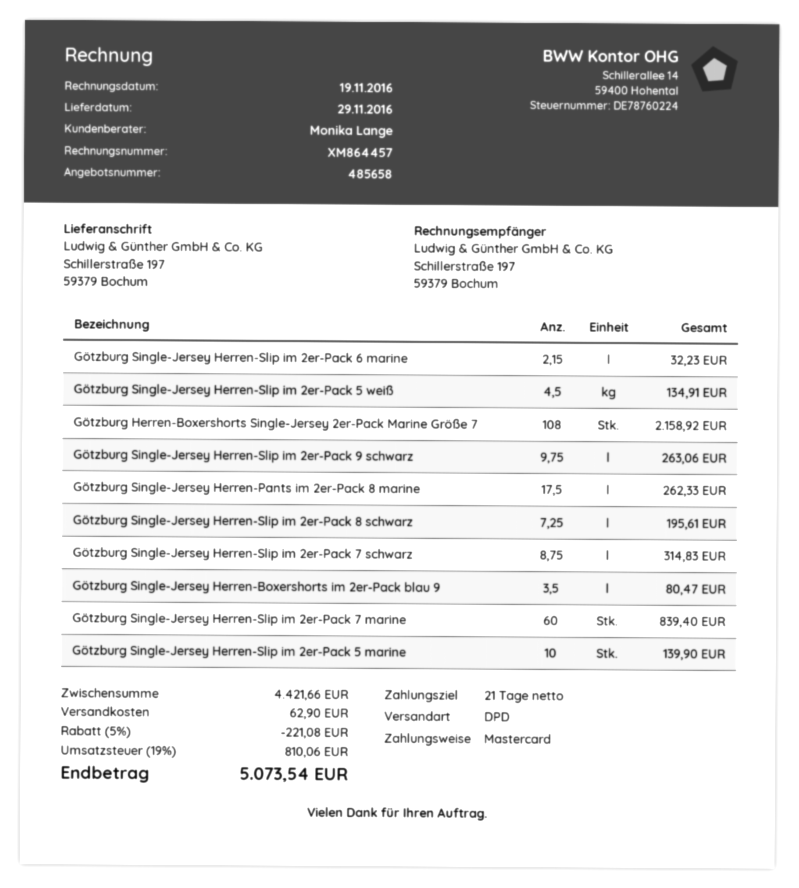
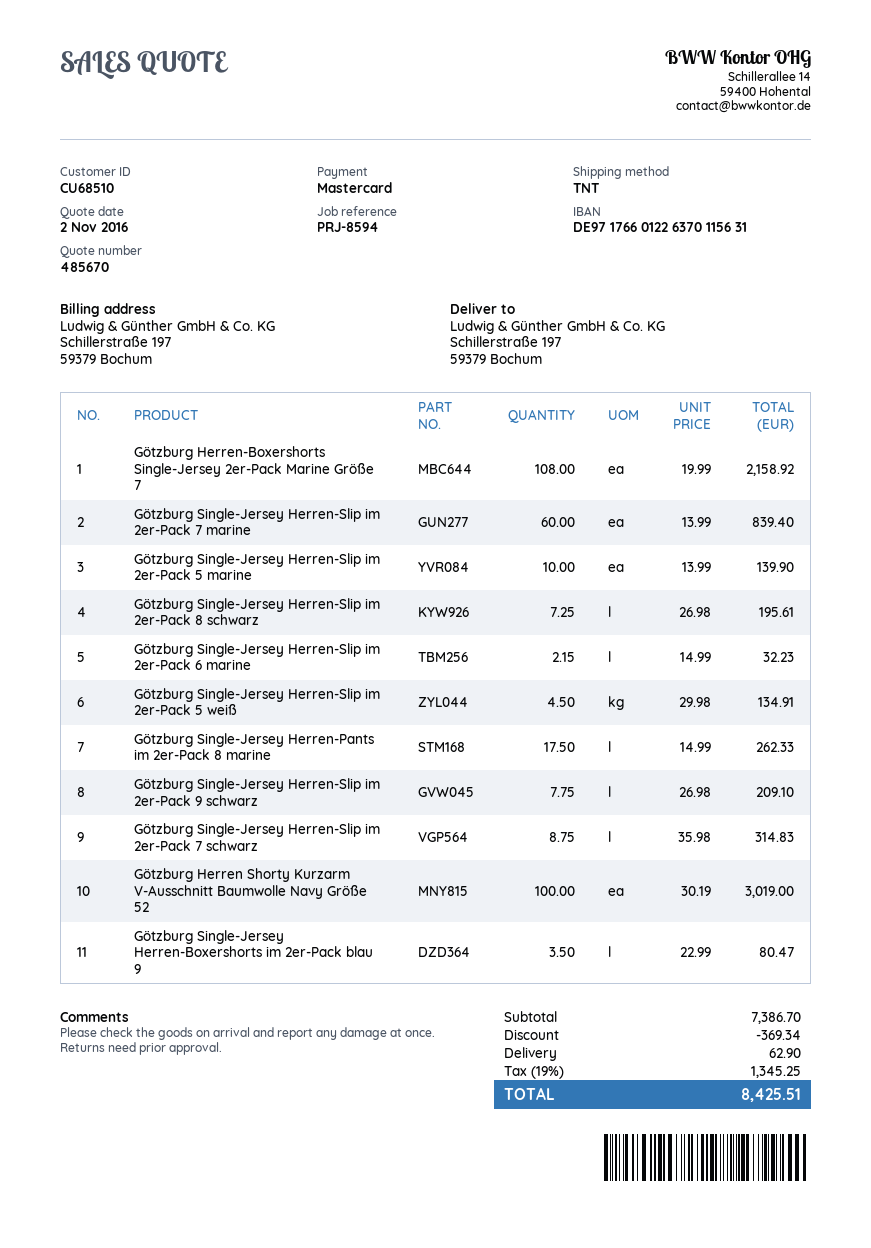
quote number: 485658 -> 485670
shipping method: DPD -> TNT
Götzburg Single-Jersey Herren-Slip im 2er-Pack 9 schwarz: 9.75 for 263.06 -> 7.75 for 209.10
Götzburg Herren Shorty Kurzarm V-Ausschnitt Baumwolle Navy Größe 52: none -> 100 for 3019.00
subtotal: 4421.66 -> 7386.70
discount: 221.08 -> 369.34
tax: 19% = 810.06 -> 19% = 1345.25
total: 5073.54 -> 8425.51

